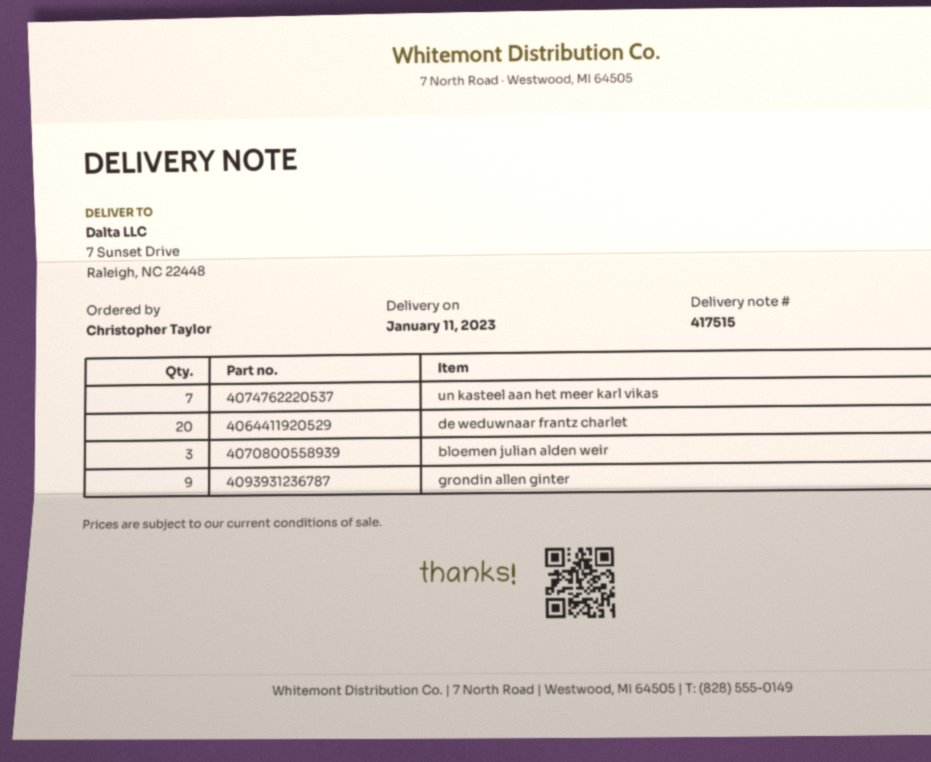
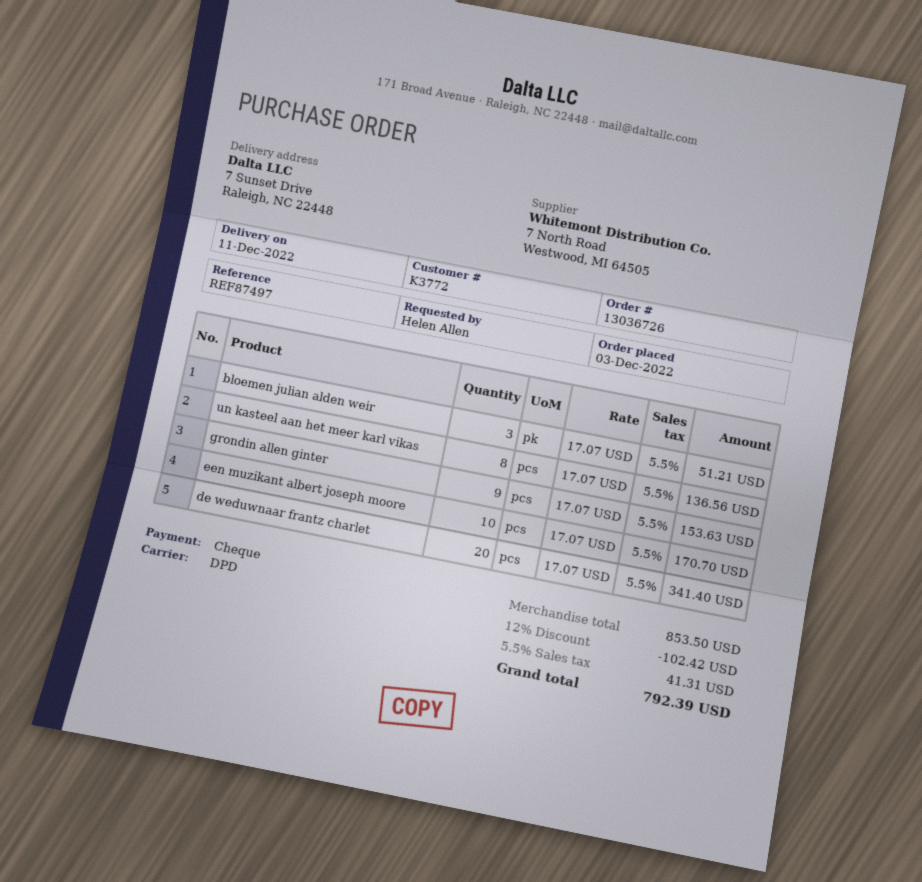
delivery date: 2023-01-11 -> 2022-12-11
ordered by: Christopher Taylor -> Helen Allen
un kasteel aan het meer karl vikas: 7 -> 8
een muzikant albert joseph moore: none -> 10

